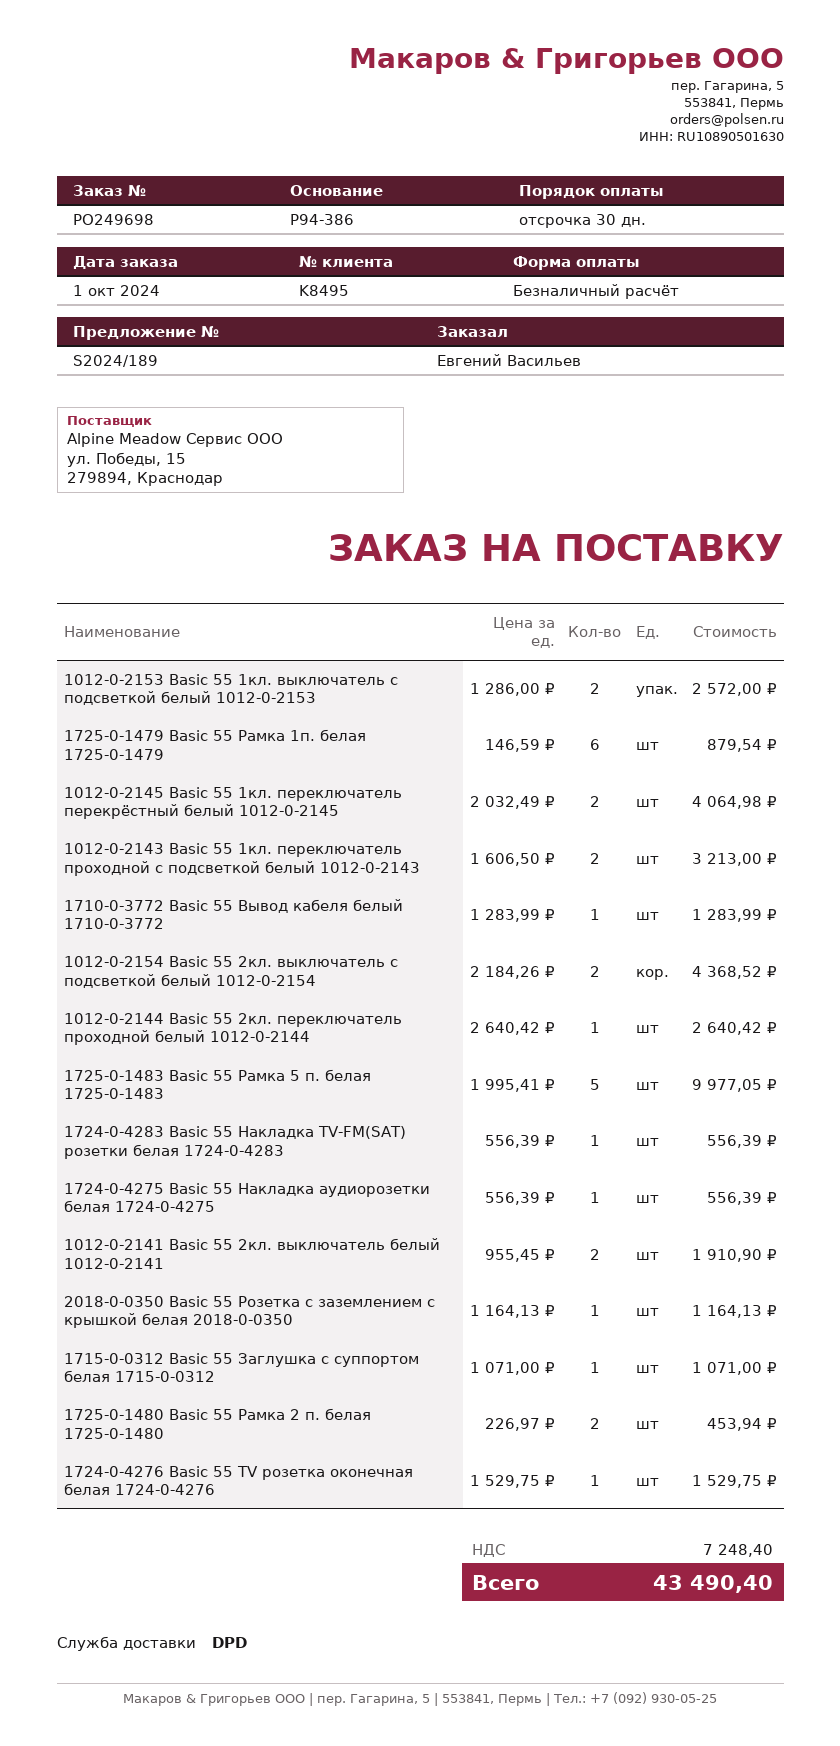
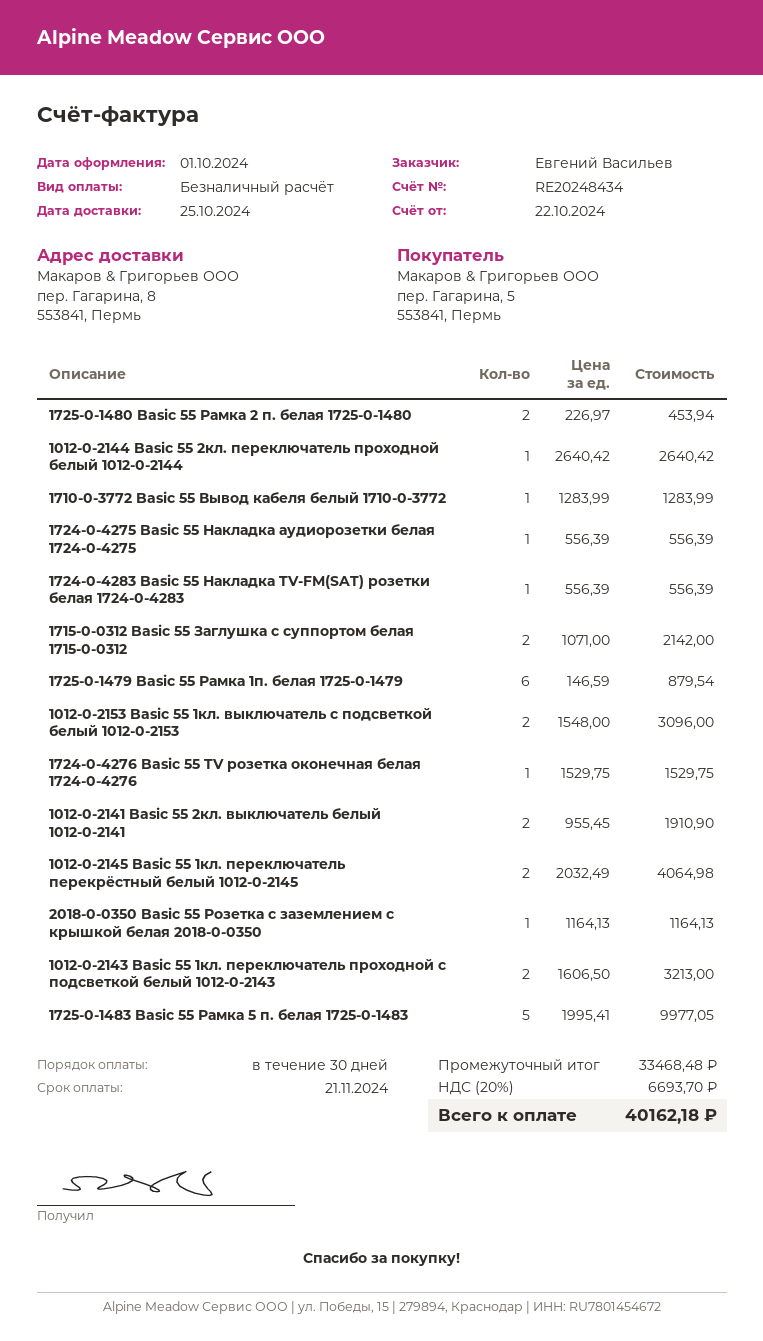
1012-0-2153 Basic 55 1кл. выключатель с подсветкой белый 1012-0-2153: 2 x 1286.00 = 2572.00 -> 2 x 1548.00 = 3096.00
1012-0-2154 Basic 55 2кл. выключатель с подсветкой белый 1012-0-2154: 2 x 2184.26 = 4368.52 -> none
1715-0-0312 Basic 55 Заглушка с суппортом белая 1715-0-0312: 1 x 1071.00 = 1071.00 -> 2 x 1071.00 = 2142.00
tax: 7248.40 -> 6693.70
total: 43490.40 -> 40162.18

